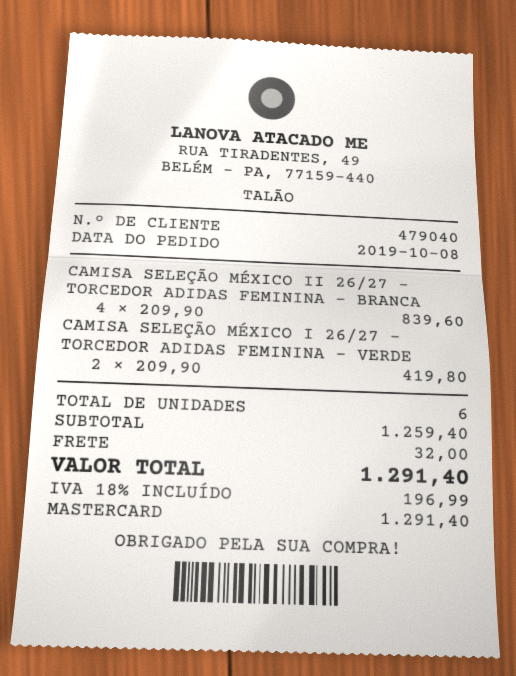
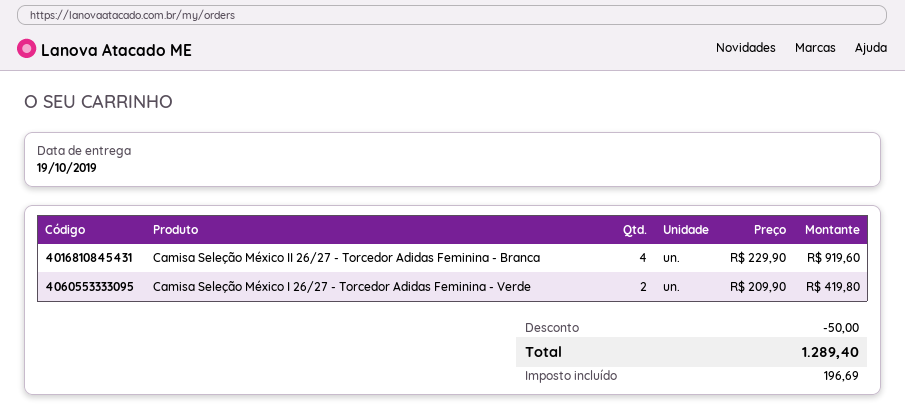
CAMISA SELEÇÃO MÉXICO II 26/27 - TORCEDOR ADIDAS FEMININA - BRANCA: 4 x 209.90 = 839.60 -> 4 x 229.90 = 919.60
discount: none -> 50.00
shipping: 32.00 -> none
tax: 196.99 -> 196.69
total: 1291.40 -> 1289.40

